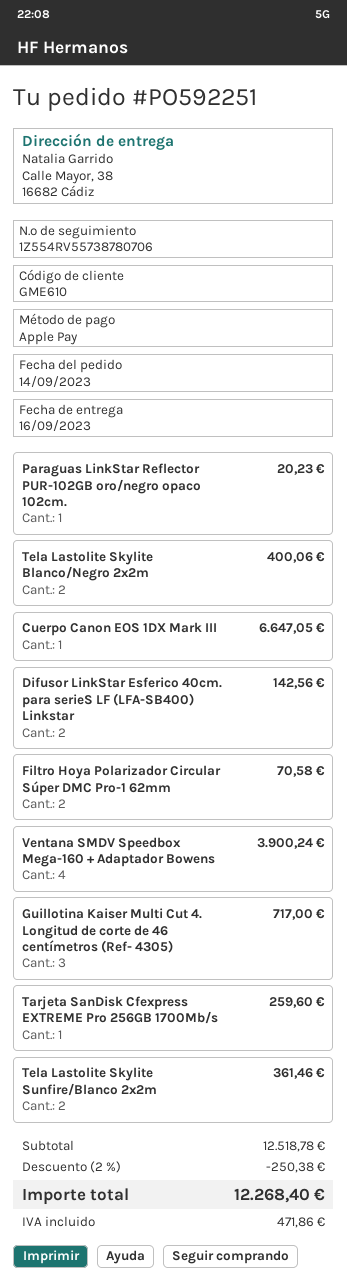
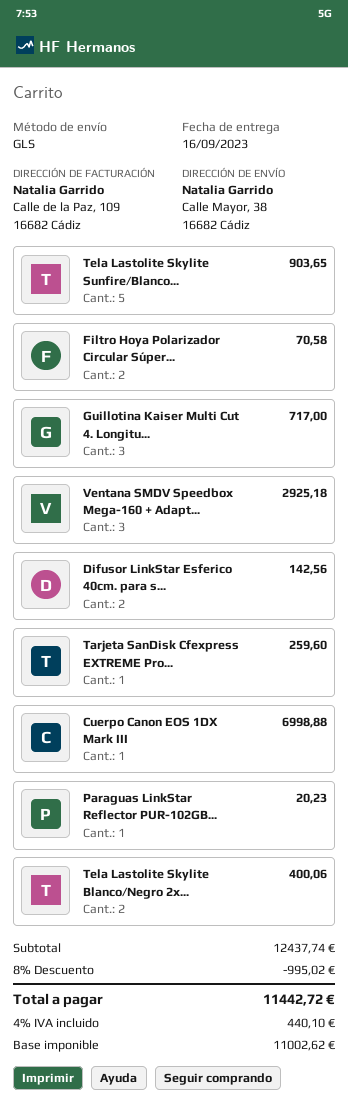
Cuerpo Canon EOS 1DX Mark III: 1 for 6647.05 -> 1 for 6998.88
Ventana SMDV Speedbox Mega-160 + Adaptador Bowens: 4 for 3900.24 -> 3 for 2925.18
Tela Lastolite Skylite Sunfire/Blanco 2x2m: 2 for 361.46 -> 5 for 903.65
subtotal: 12518.78 -> 12437.74
discount: 2% = 250.38 -> 8% = 995.02
tax: 471.86 -> 440.10
total: 12268.40 -> 11442.72

